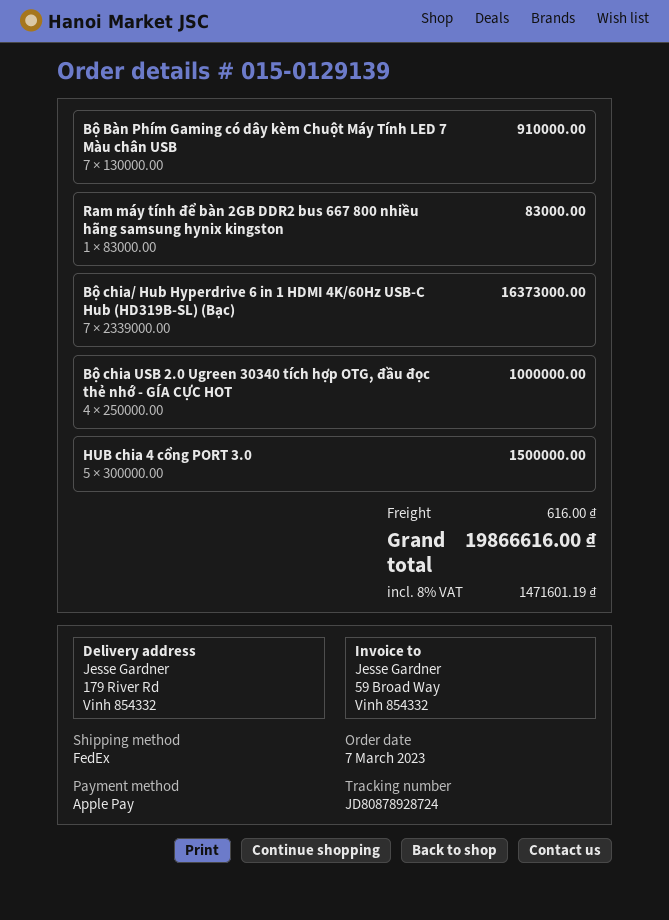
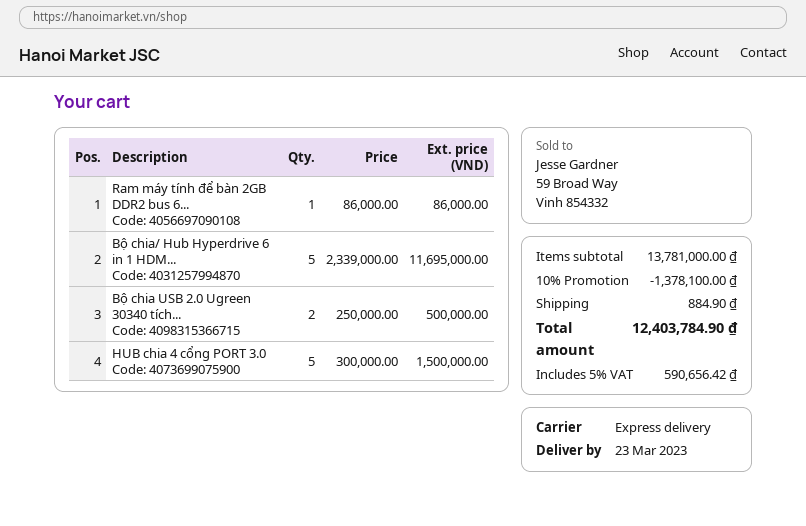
shipping method: FedEx -> express
Bộ Bàn Phím Gaming có dây kèm Chuột Máy Tính LED 7 Màu chân USB: 7 x 130000.00 = 910000.00 -> none
Ram máy tính để bàn 2GB DDR2 bus 667 800 nhiều hãng samsung hynix kingston: 1 x 83000.00 = 83000.00 -> 1 x 86000.00 = 86000.00
Bộ chia/ Hub Hyperdrive 6 in 1 HDMI 4K/60Hz USB-C Hub (HD319B-SL) (Bạc): 7 x 2339000.00 = 16373000.00 -> 5 x 2339000.00 = 11695000.00
Bộ chia USB 2.0 Ugreen 30340 tích hợp OTG, đầu đọc thẻ nhớ - GÍA CỰC HOT: 4 x 250000.00 = 1000000.00 -> 2 x 250000.00 = 500000.00
discount: none -> 10% = 1378100.00
shipping: 616.00 -> 884.90
tax: 8% = 1471601.19 -> 5% = 590656.42
total: 19866616.00 -> 12403784.90

